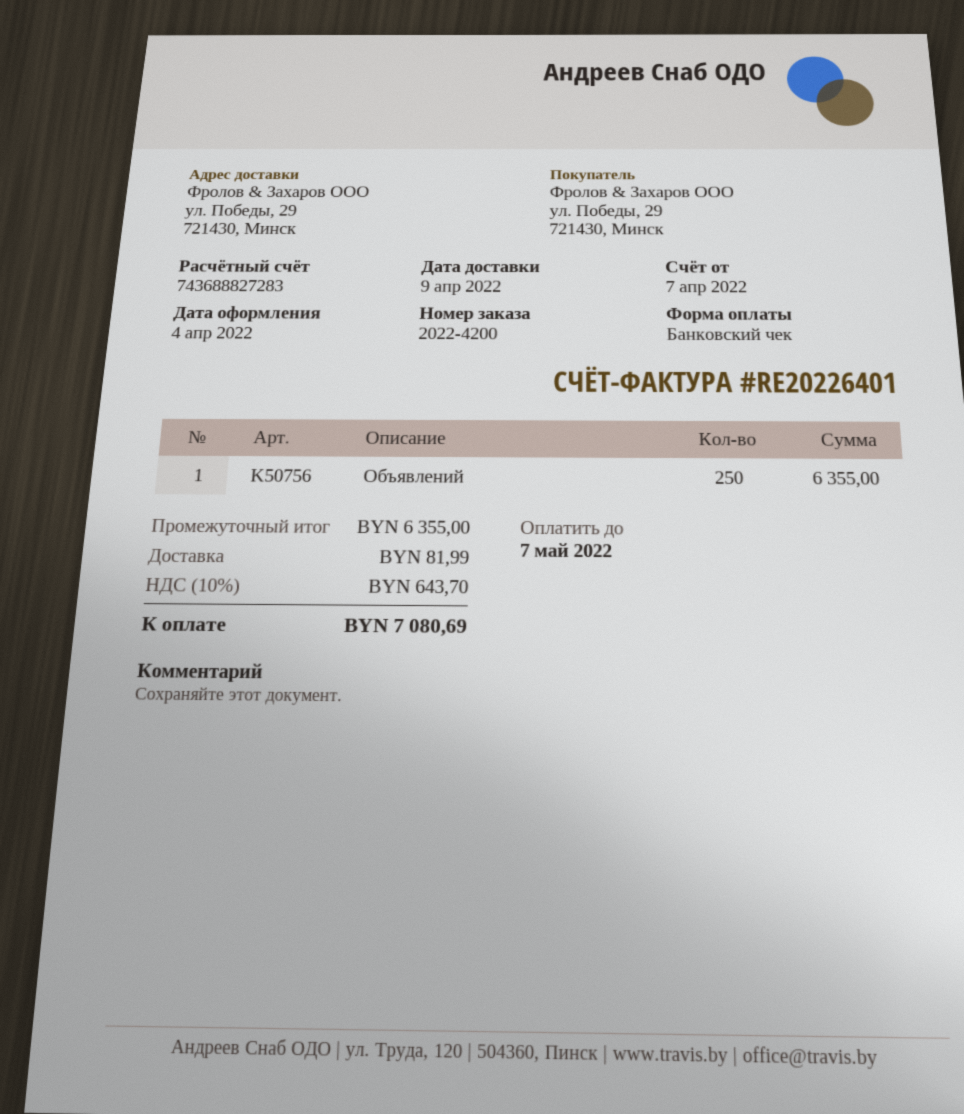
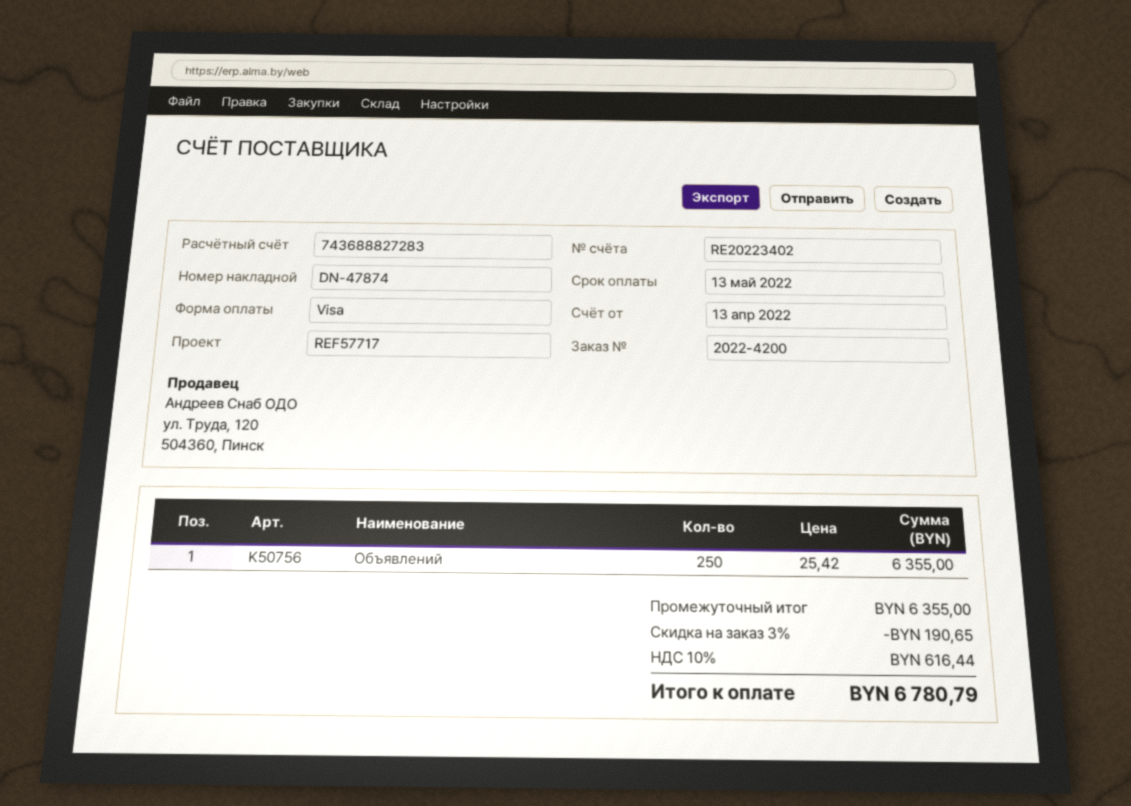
invoice number: RE20226401 -> RE20223402
invoice date: 2022-04-07 -> 2022-04-13
due date: 2022-05-07 -> 2022-05-13
payment method: cheque -> Visa
discount: none -> 3% = 190.65
shipping: 81.99 -> none
tax: 10% = 643.70 -> 10% = 616.44
total: 7080.69 -> 6780.79

